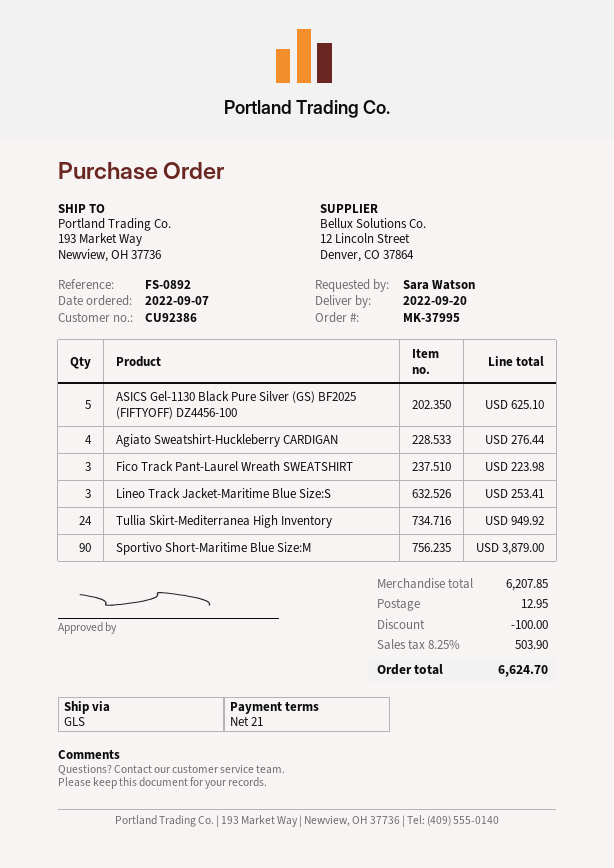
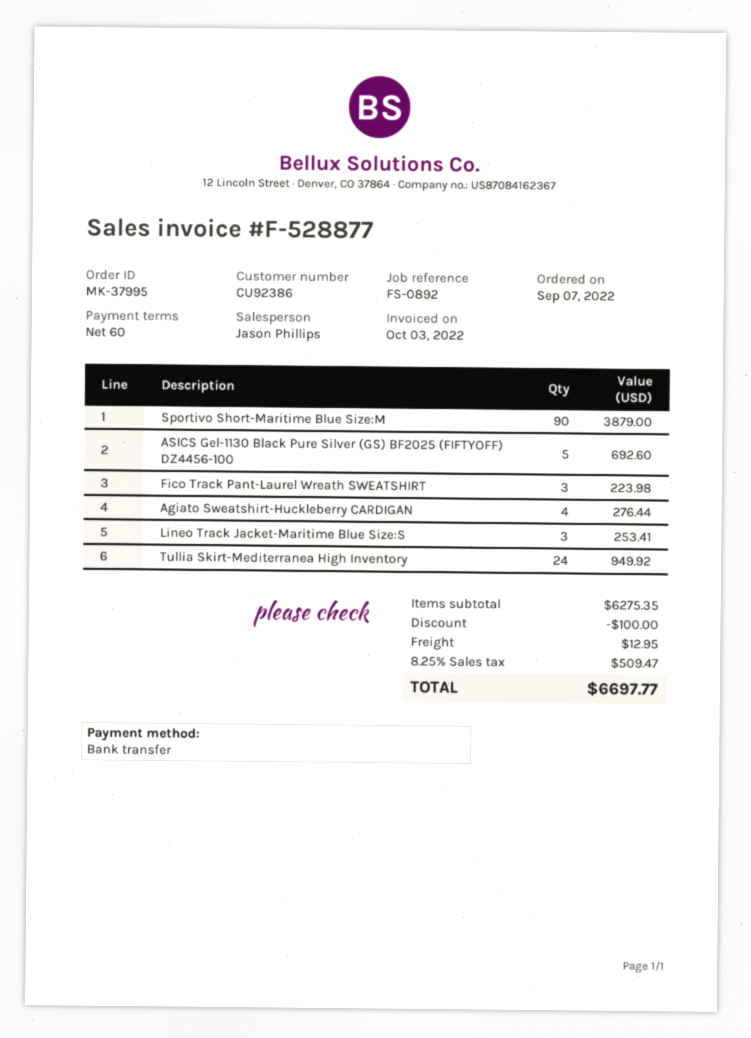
payment terms: 21 days -> 60 days
ASICS Gel-1130 Black Pure Silver (GS) BF2025 (FIFTYOFF) DZ4456-100: 5 for 625.10 -> 5 for 692.60
subtotal: 6207.85 -> 6275.35
tax: 8.25% = 503.90 -> 8.25% = 509.47
total: 6624.70 -> 6697.77

